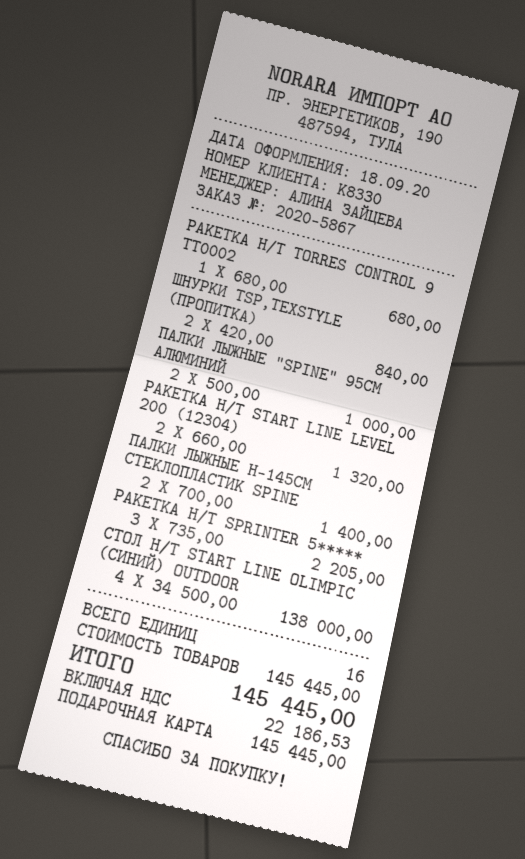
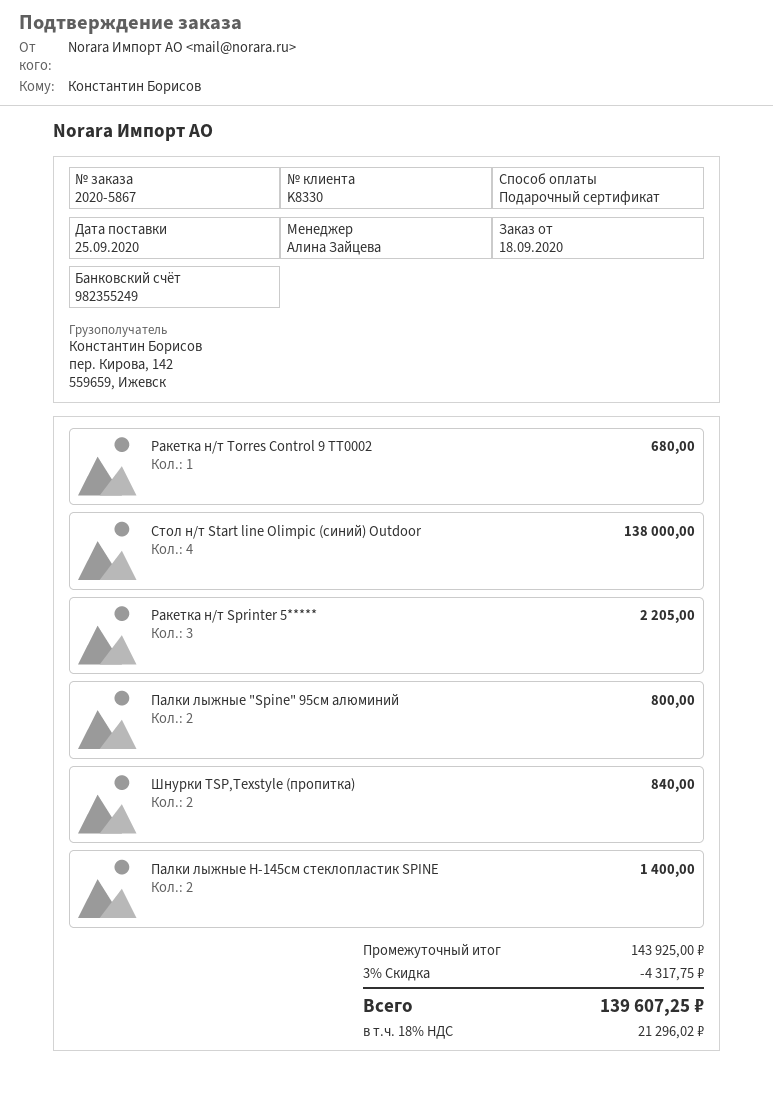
ПАЛКИ ЛЫЖНЫЕ "SPINE" 95СМ АЛЮМИНИЙ: 2 for 1000.00 -> 2 for 800.00
РАКЕТКА Н/Т START LINE LEVEL 200 (12304): 2 for 1320.00 -> none
subtotal: 145445.00 -> 143925.00
discount: none -> 3% = 4317.75
tax: 22186.53 -> 21296.02
total: 145445.00 -> 139607.25

